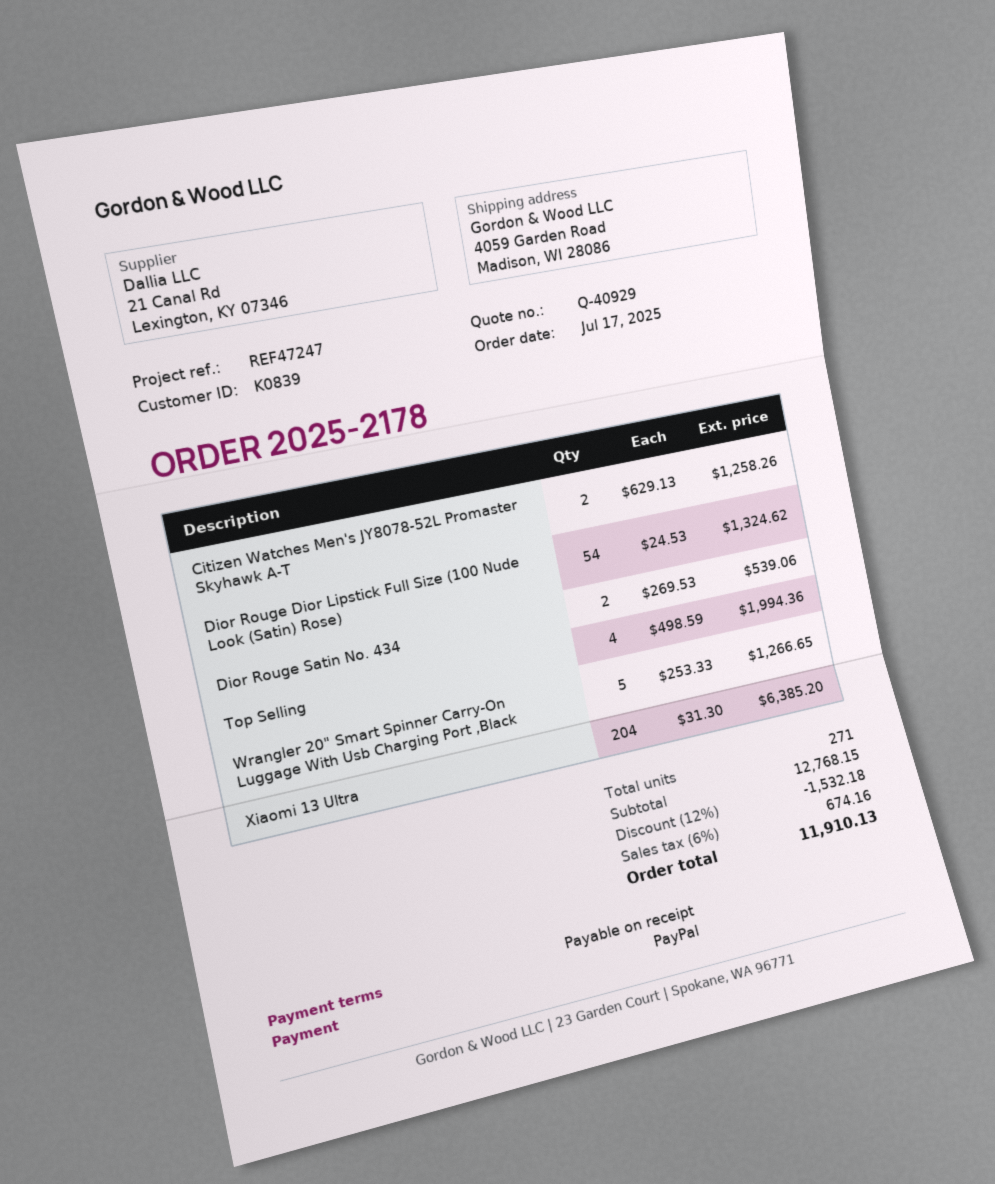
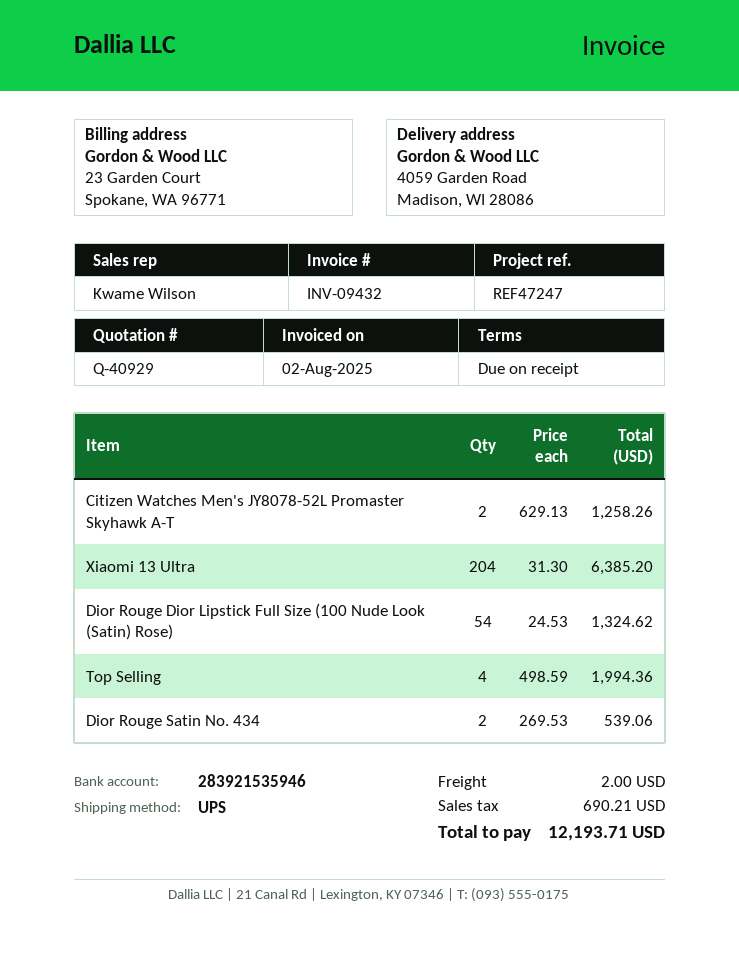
Wrangler 20" Smart Spinner Carry-On Luggage With Usb Charging Port ,Black: 5 x 253.33 = 1266.65 -> none
discount: 12% = 1532.18 -> none
shipping: none -> 2.00
tax: 674.16 -> 690.21
total: 11910.13 -> 12193.71

